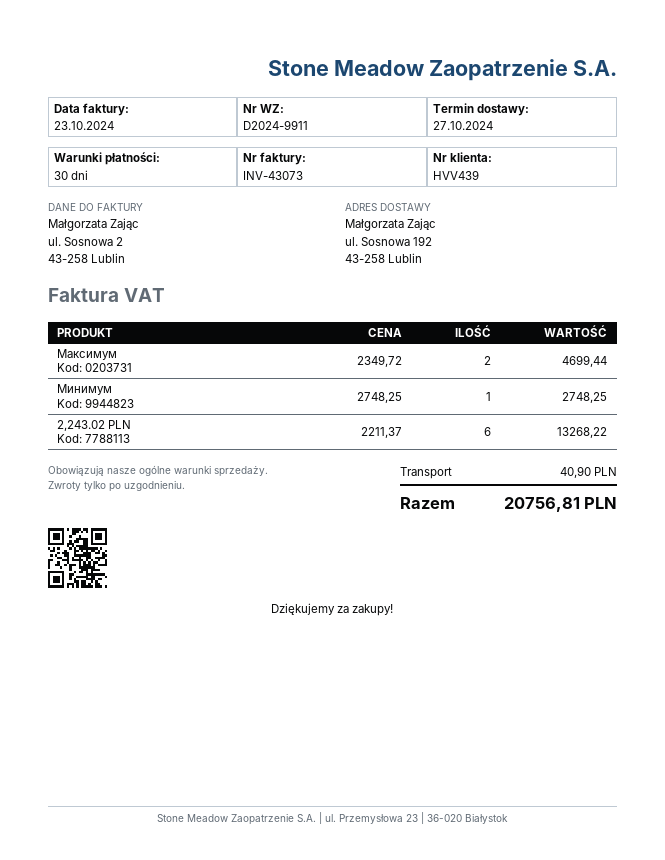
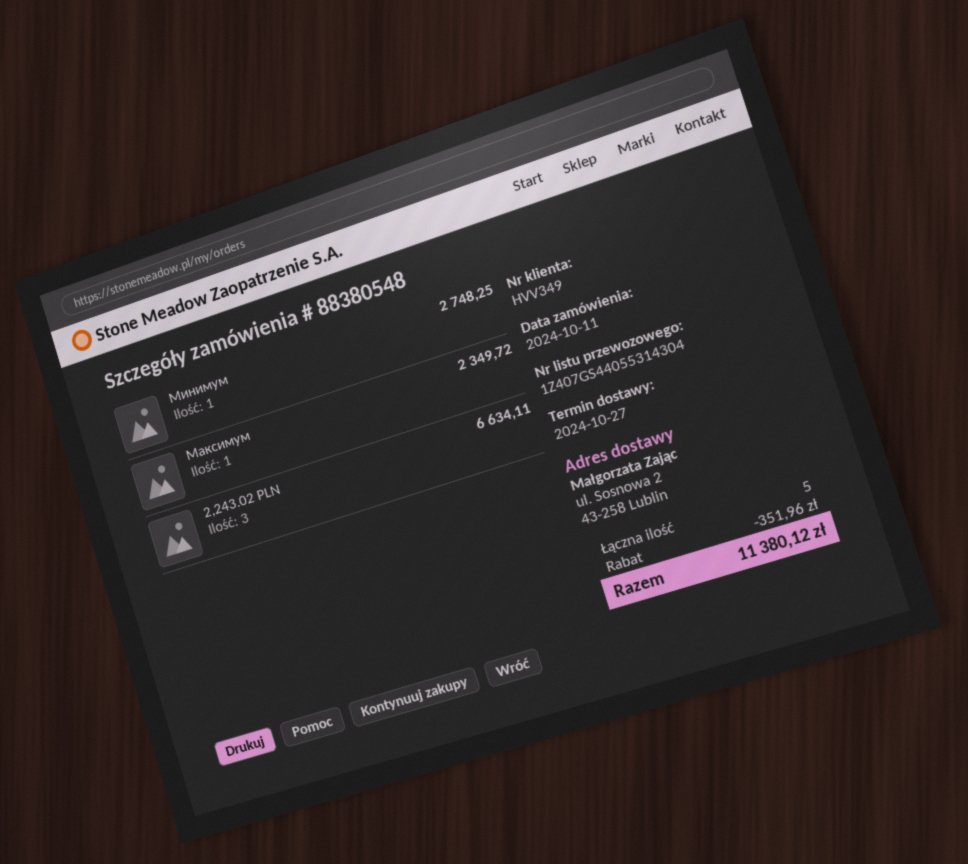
customer number: HVV439 -> HVV349
ship to: ul. Sosnowa 192, 43-258 Lublin -> ul. Sosnowa 2, 43-258 Lublin
Максимум: 2 for 4699.44 -> 1 for 2349.72
2,243.02 PLN: 6 for 13268.22 -> 3 for 6634.11
discount: none -> 351.96
shipping: 40.90 -> none
total: 20756.81 -> 11380.12

